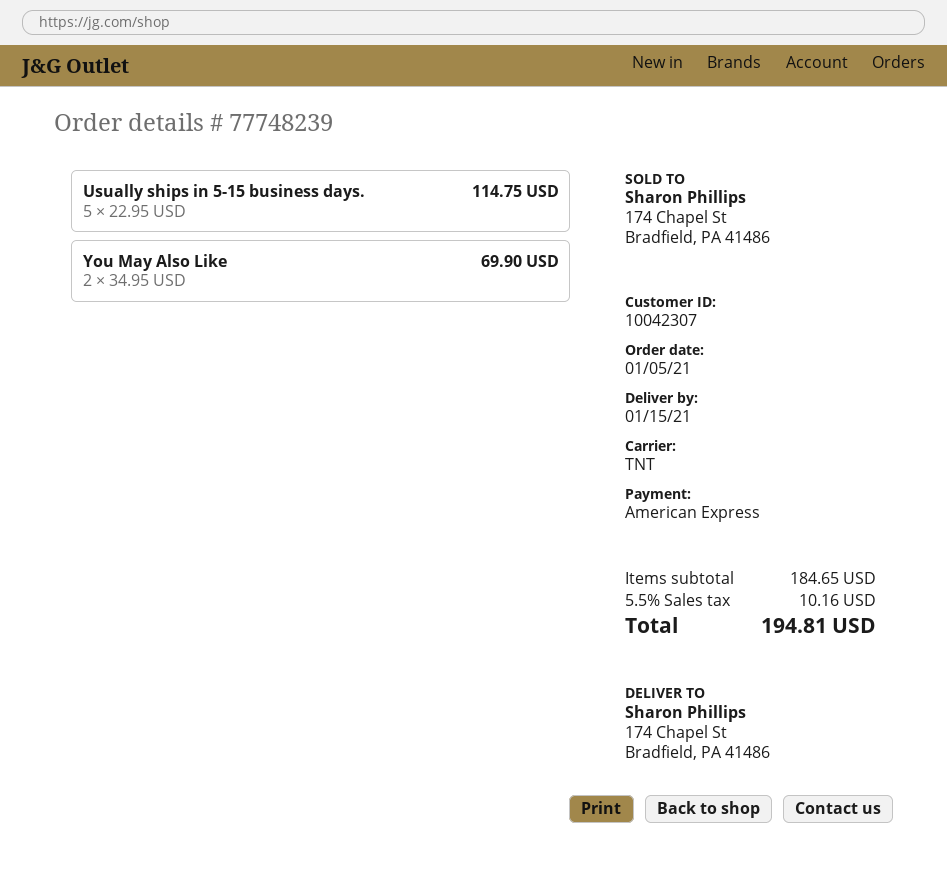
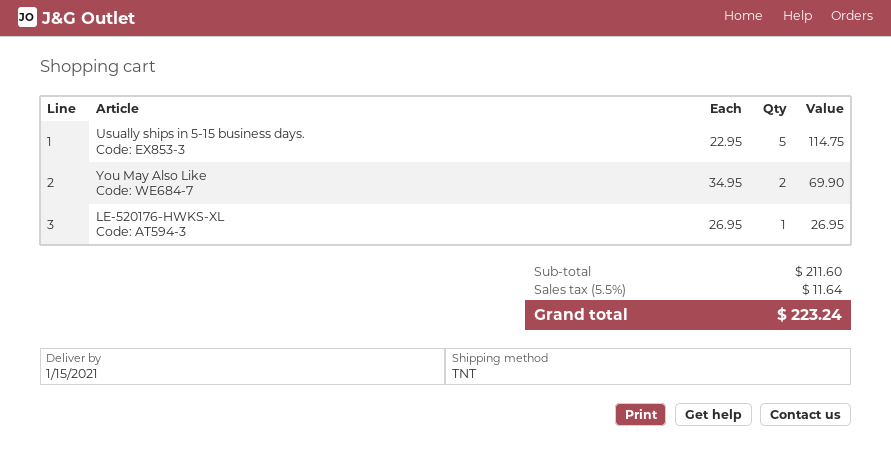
LE-520176-HWKS-XL: none -> 1 x 26.95 = 26.95
subtotal: 184.65 -> 211.60
tax: 5.5% = 10.16 -> 5.5% = 11.64
total: 194.81 -> 223.24

